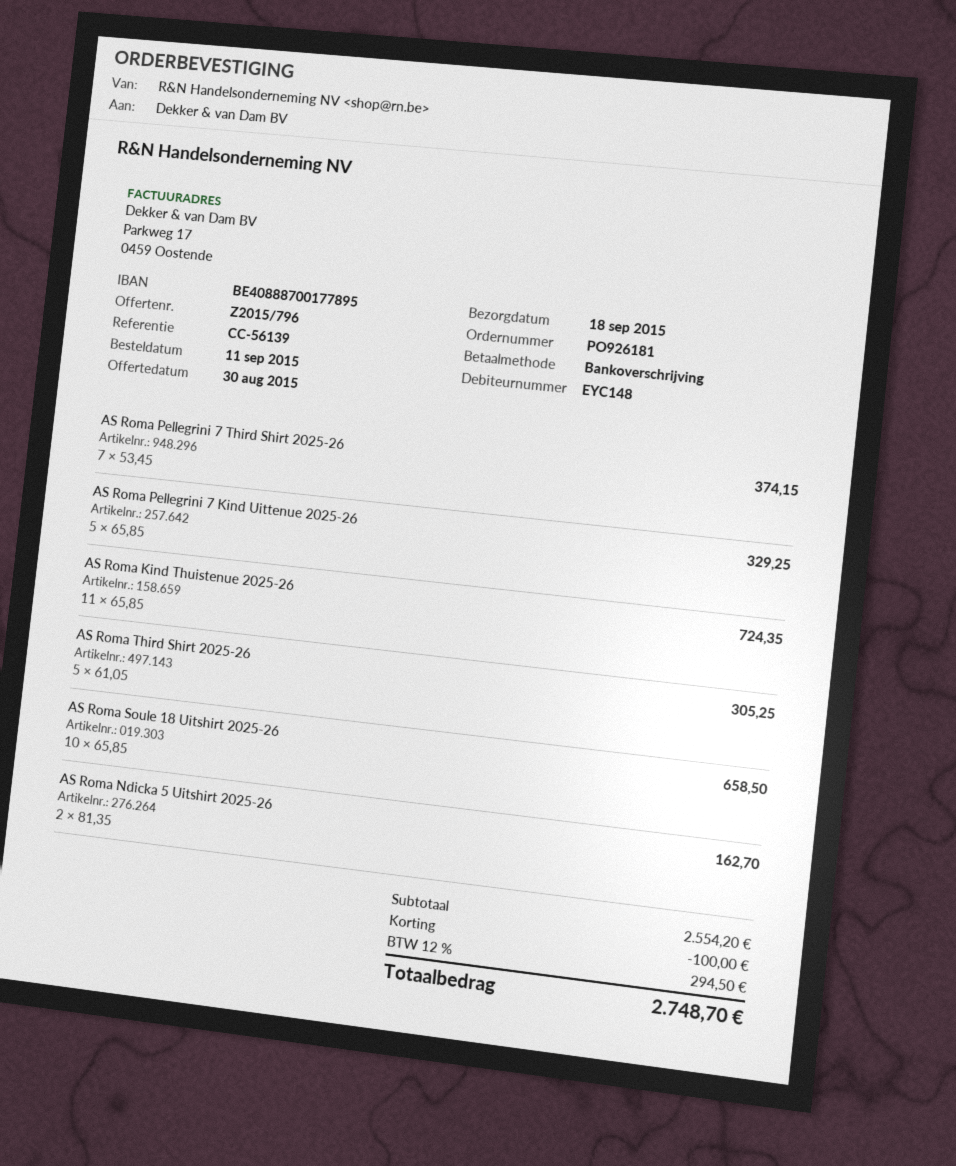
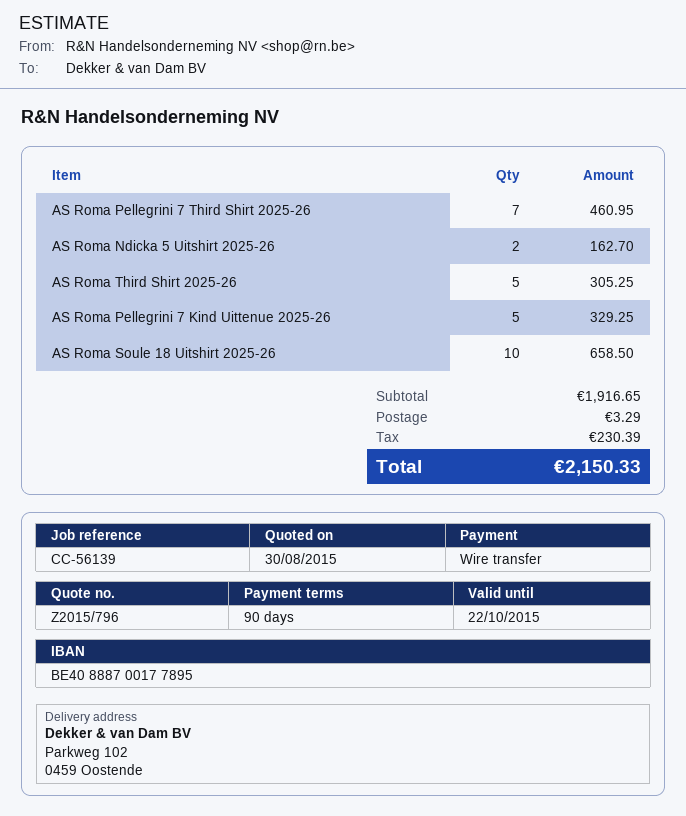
AS Roma Pellegrini 7 Third Shirt 2025-26: 7 for 374.15 -> 7 for 460.95
AS Roma Kind Thuistenue 2025-26: 11 for 724.35 -> none
subtotal: 2554.20 -> 1916.65
discount: 100.00 -> none
shipping: none -> 3.29
tax: 294.50 -> 230.39
total: 2748.70 -> 2150.33

